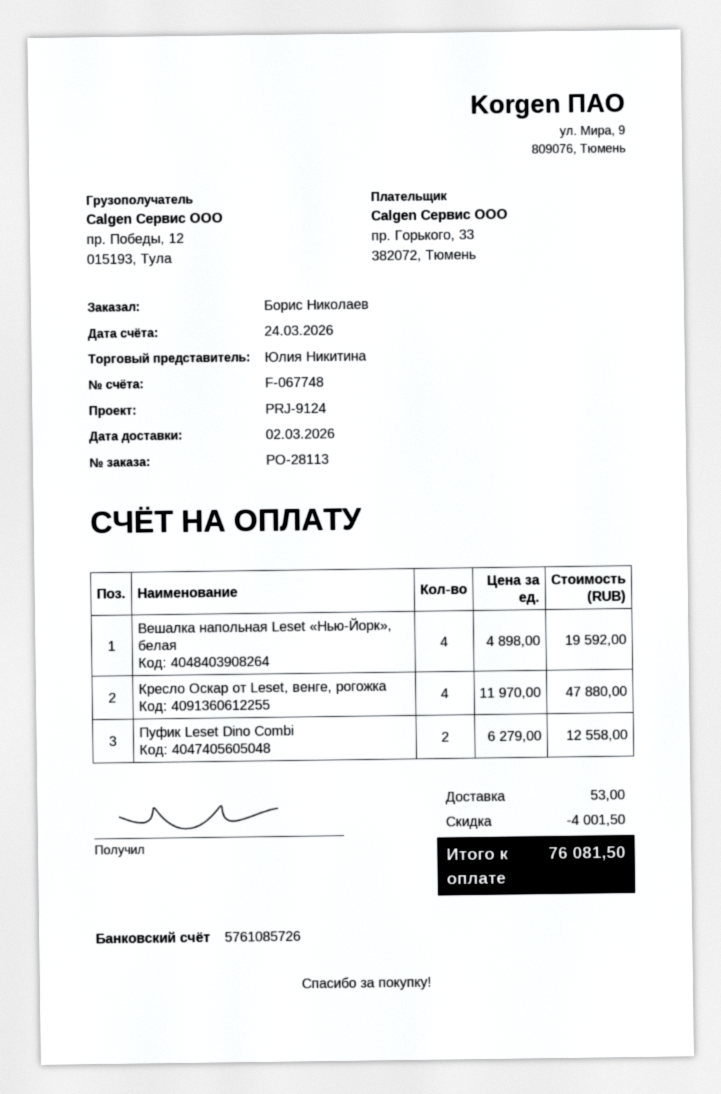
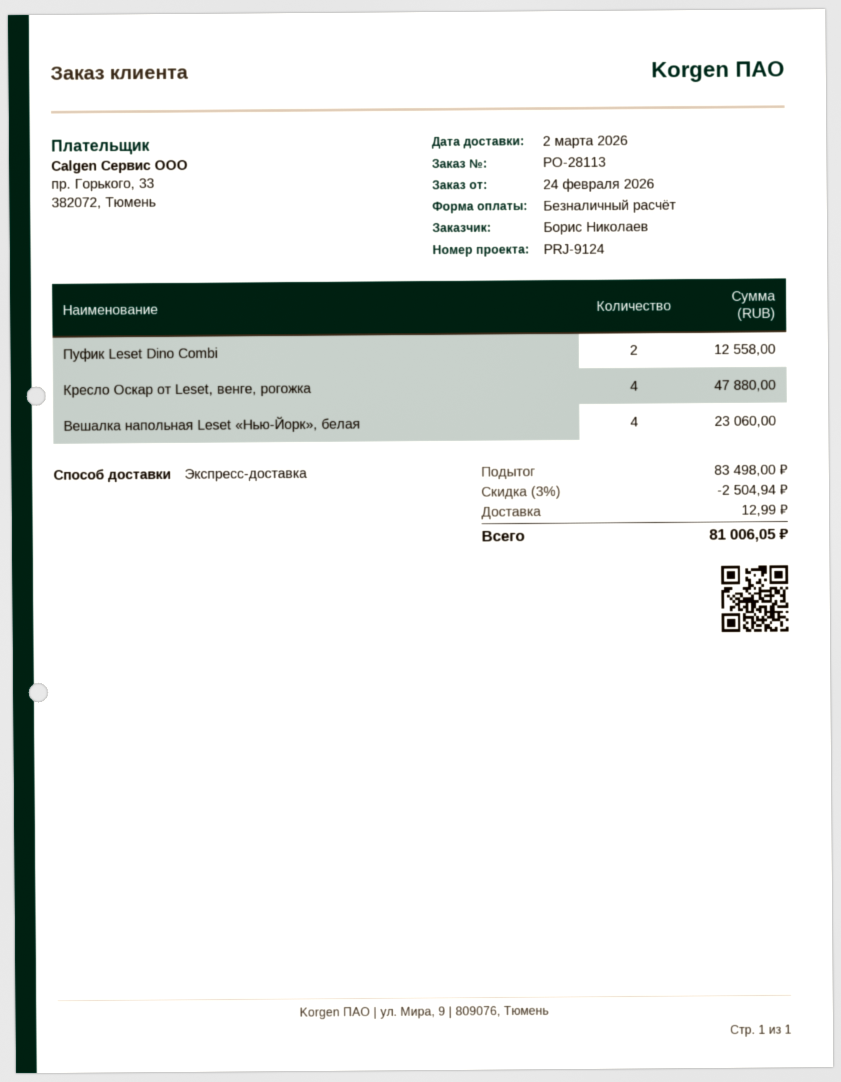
Вешалка напольная Leset «Нью-Йорк», белая: 4 for 19592.00 -> 4 for 23060.00
discount: 4001.50 -> 2504.94
shipping: 53.00 -> 12.99
total: 76081.50 -> 81006.05

